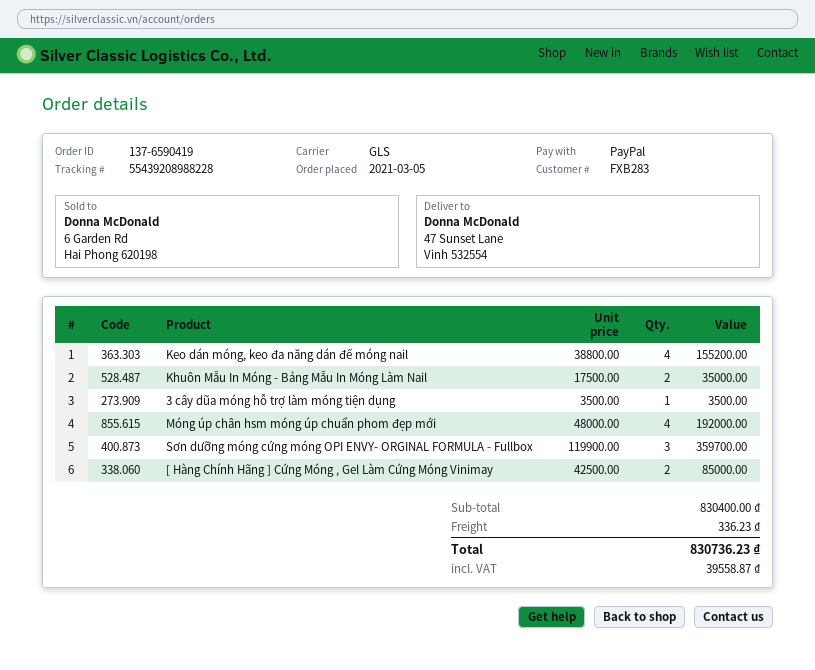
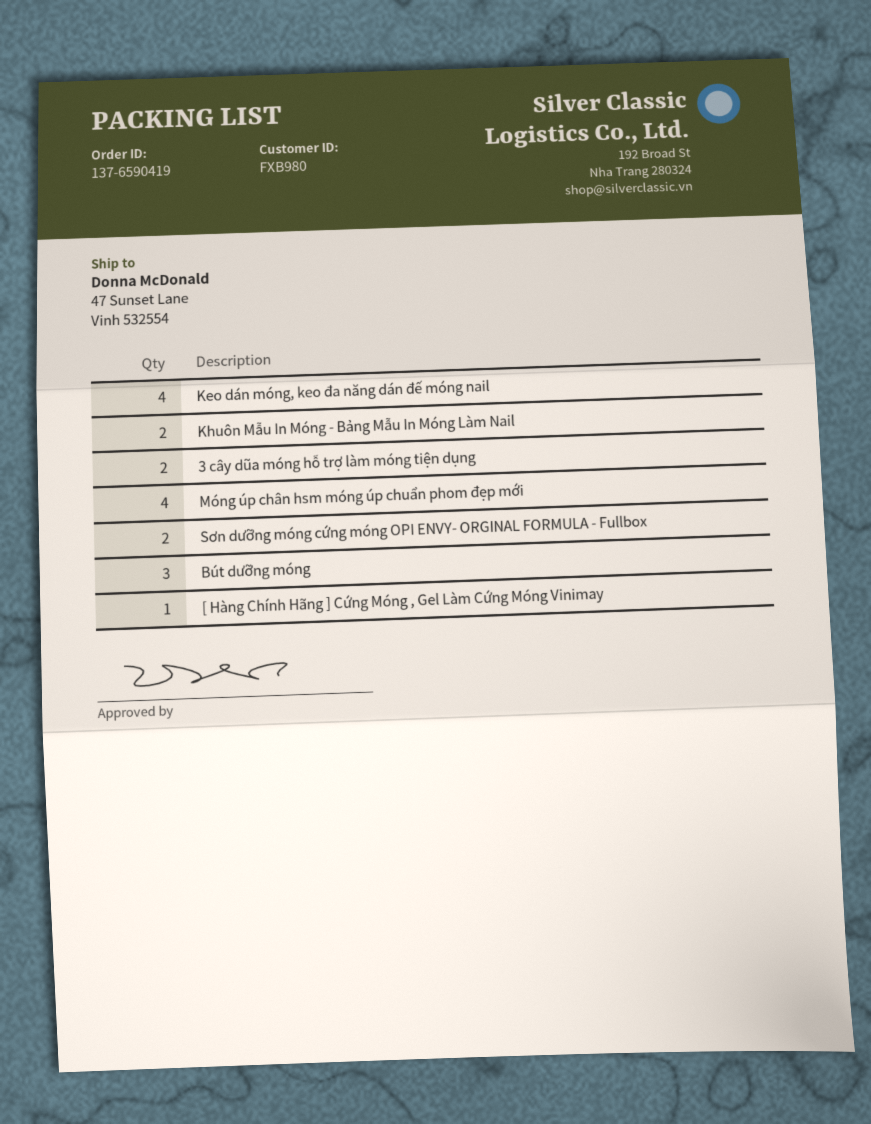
customer number: FXB283 -> FXB980
3 cây dũa móng hỗ trợ làm móng tiện dụng: 1 -> 2
Sơn dưỡng móng cứng móng OPI ENVY- ORGINAL FORMULA - Fullbox: 3 -> 2
[ Hàng Chính Hãng ] Cứng Móng , Gel Làm Cứng Móng Vinimay: 2 -> 1
Bút dưỡng móng: none -> 3

